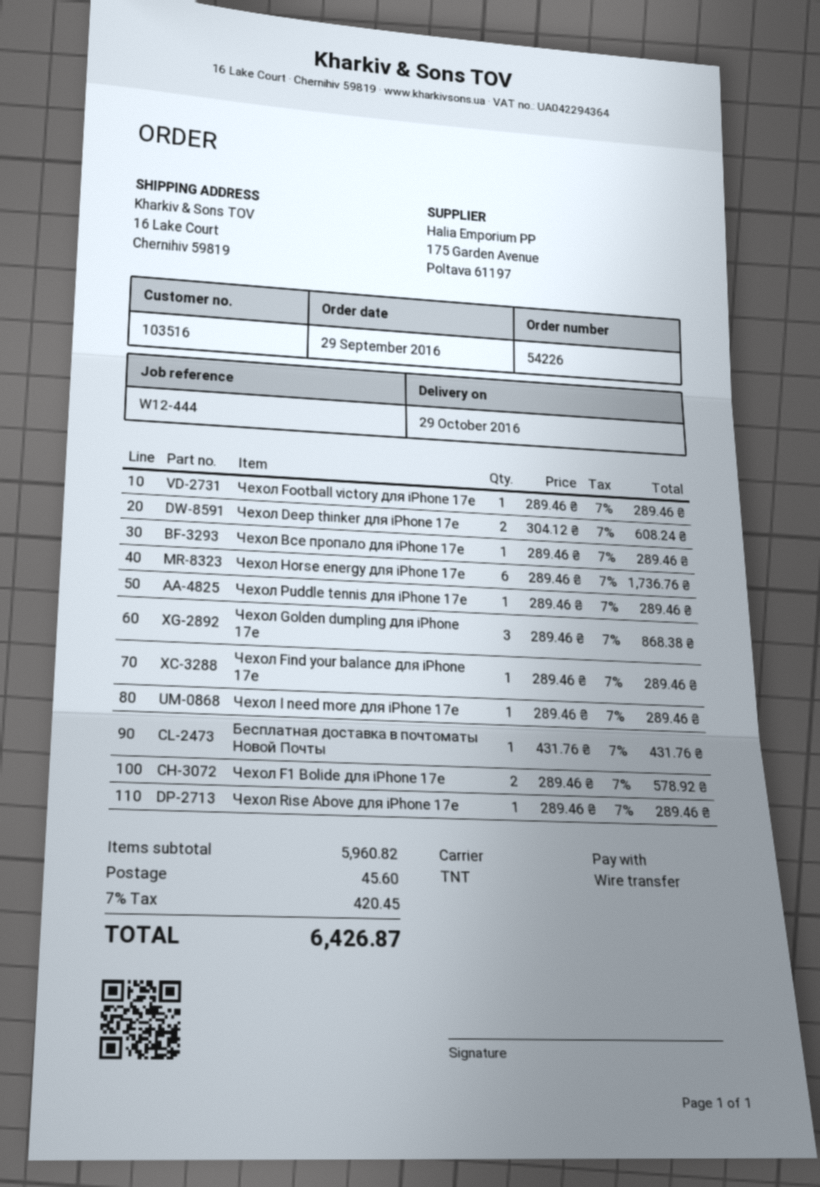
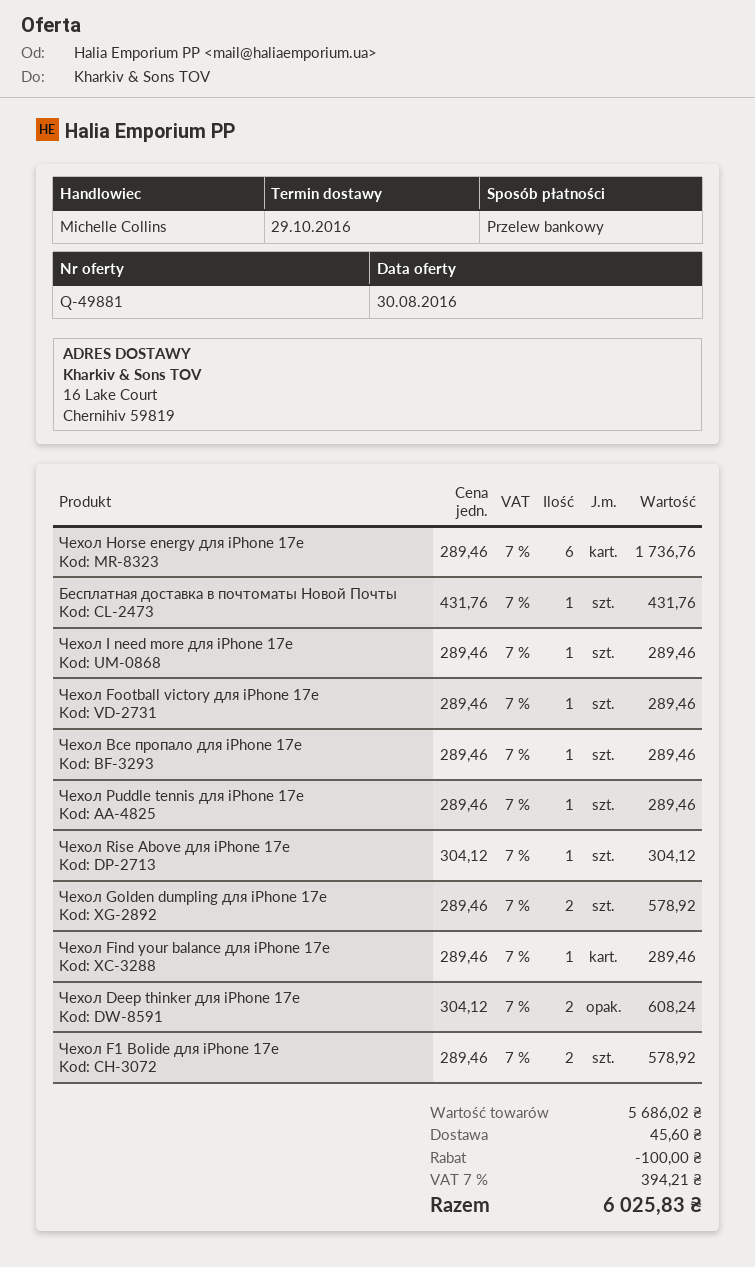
Чехол Golden dumpling для iPhone 17e: 3 x 289.46 = 868.38 -> 2 x 289.46 = 578.92
Чехол Rise Above для iPhone 17e: 1 x 289.46 = 289.46 -> 1 x 304.12 = 304.12
subtotal: 5960.82 -> 5686.02
discount: none -> 100.00
tax: 7% = 420.45 -> 7% = 394.21
total: 6426.87 -> 6025.83

